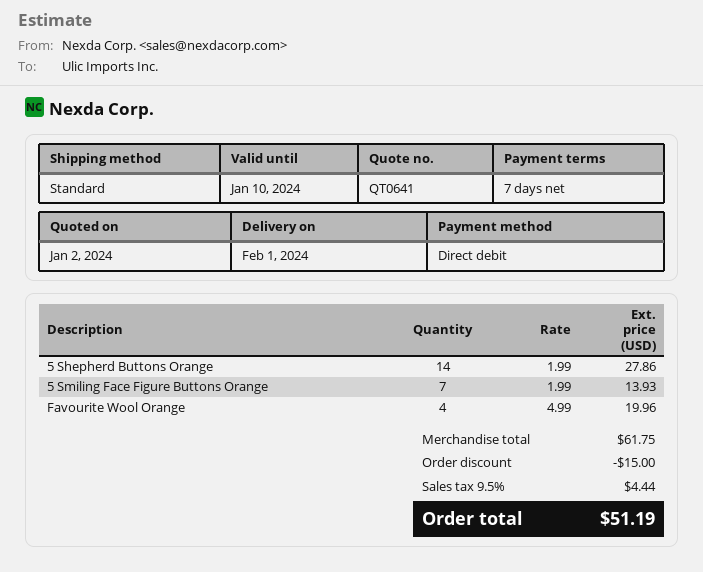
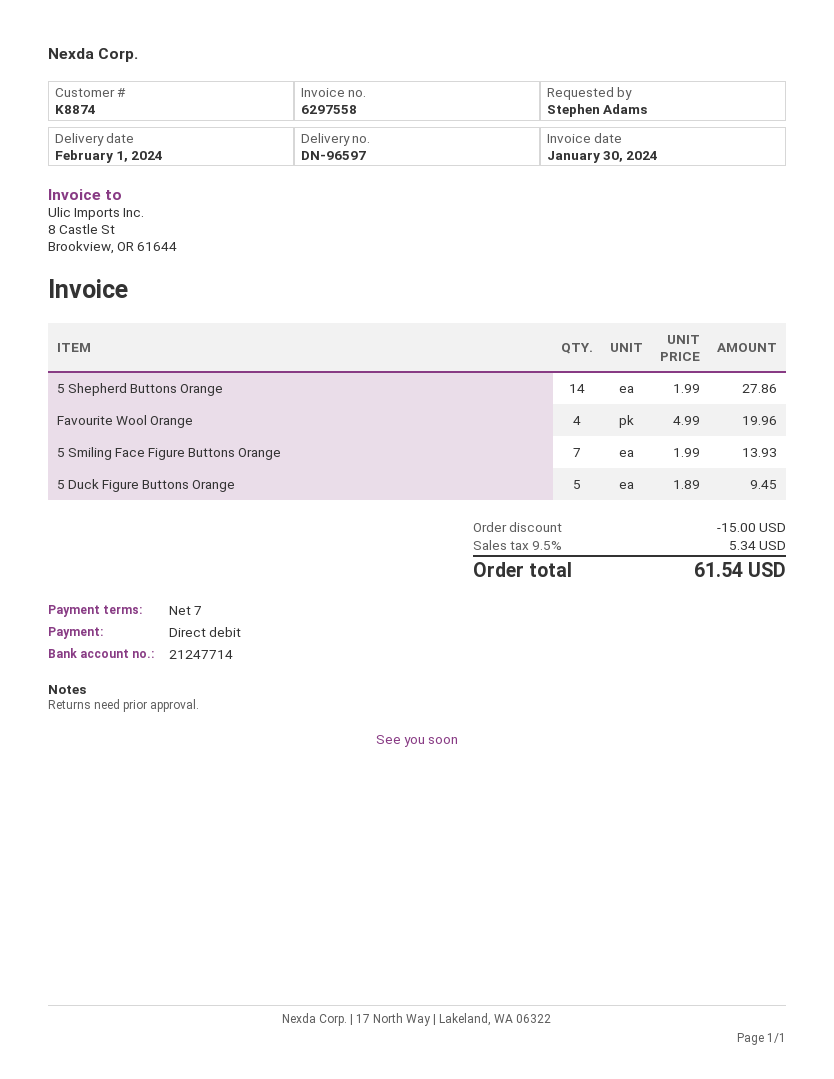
5 Duck Figure Buttons Orange: none -> 5 x 1.89 = 9.45
tax: 9.5% = 4.44 -> 9.5% = 5.34
total: 51.19 -> 61.54

